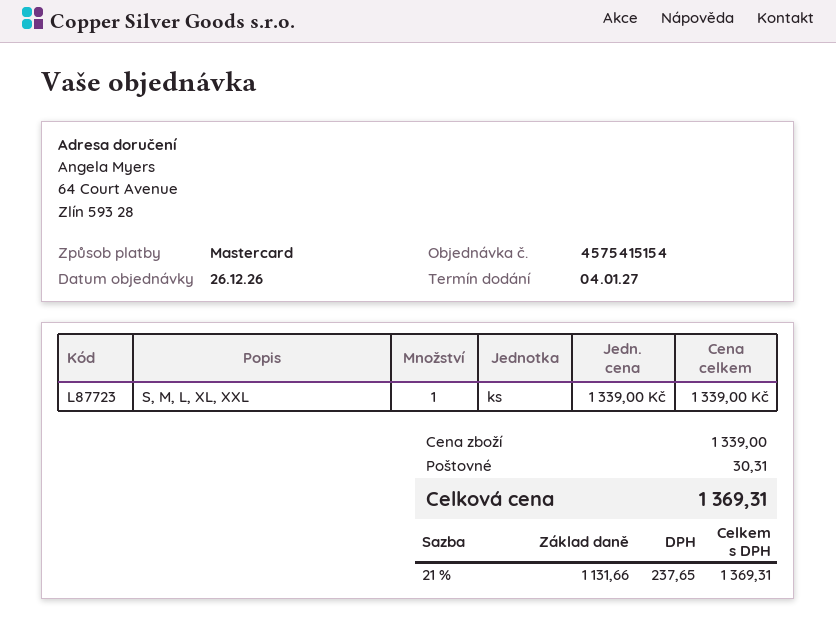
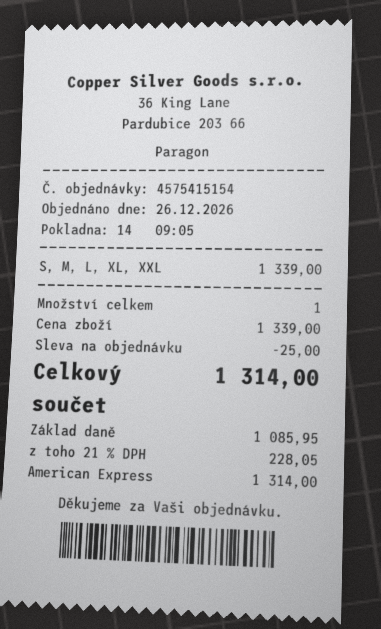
payment method: Mastercard -> American Express
discount: none -> 25.00
shipping: 30.31 -> none
net: 1131.66 -> 1085.95
tax: 21% = 237.65 -> 21% = 228.05
total: 1369.31 -> 1314.00

